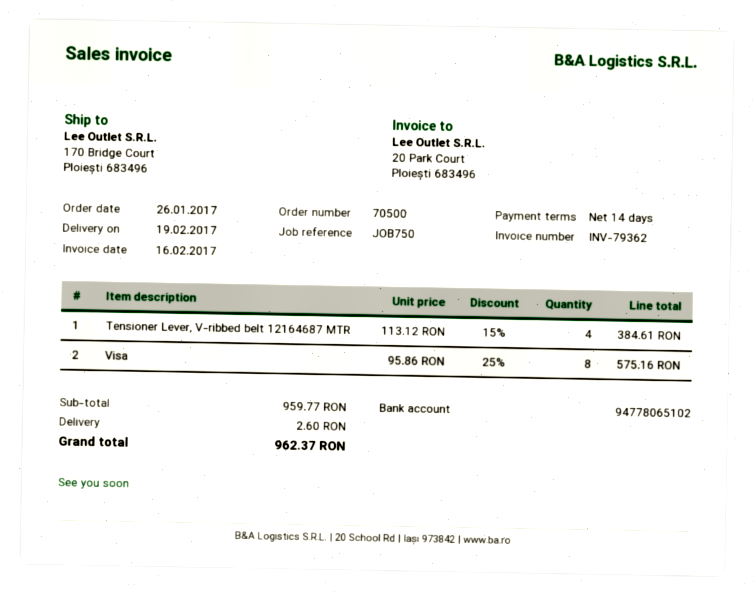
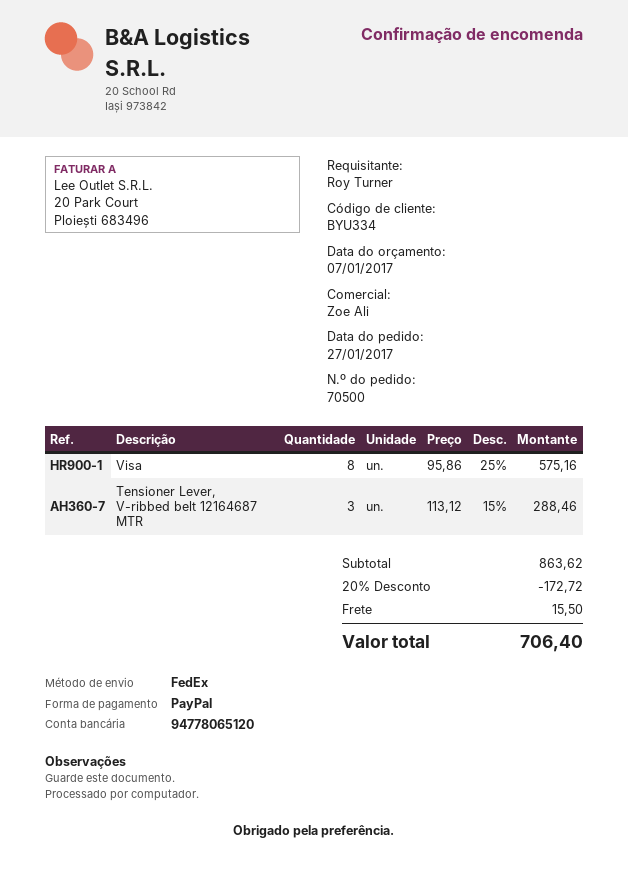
order date: 2017-01-26 -> 2017-01-27
bank account: 94778065102 -> 94778065120
Tensioner Lever, V-ribbed belt 12164687 MTR: 4 x 113.12 - 15% = 384.61 -> 3 x 113.12 - 15% = 288.46
subtotal: 959.77 -> 863.62
discount: none -> 20% = 172.72
shipping: 2.60 -> 15.50
total: 962.37 -> 706.40

